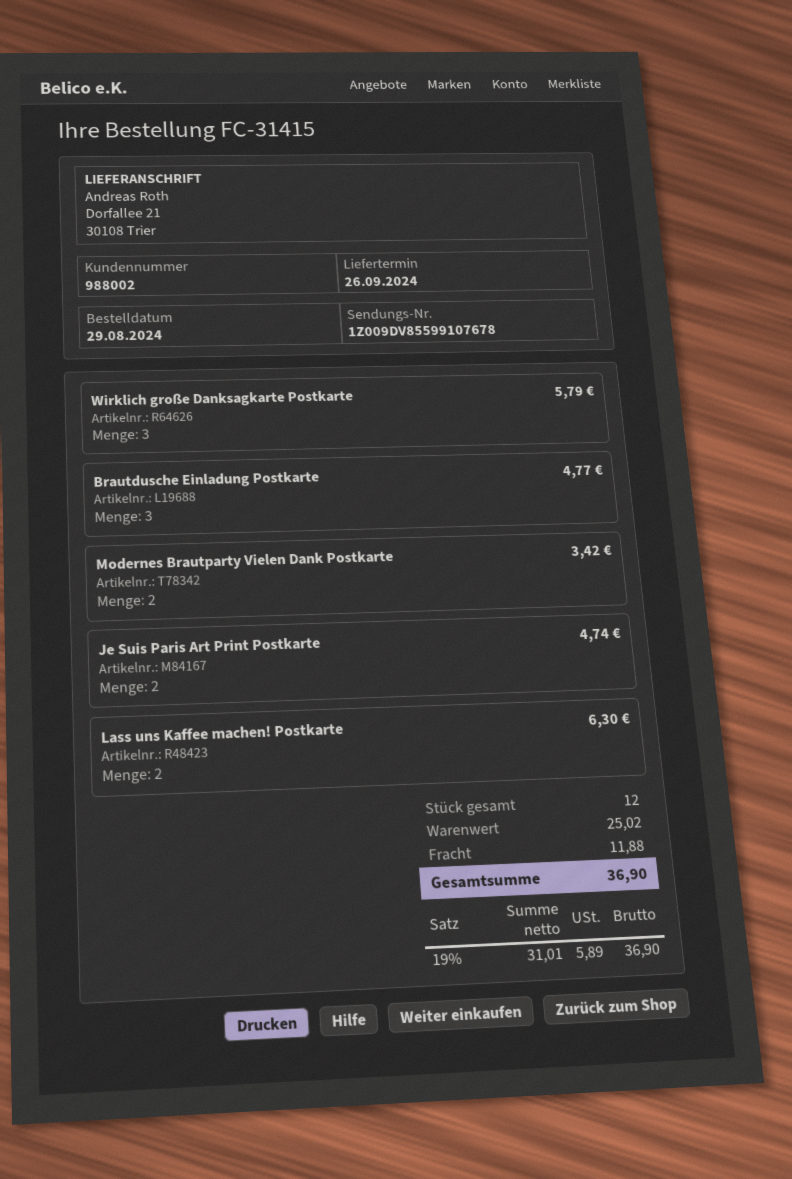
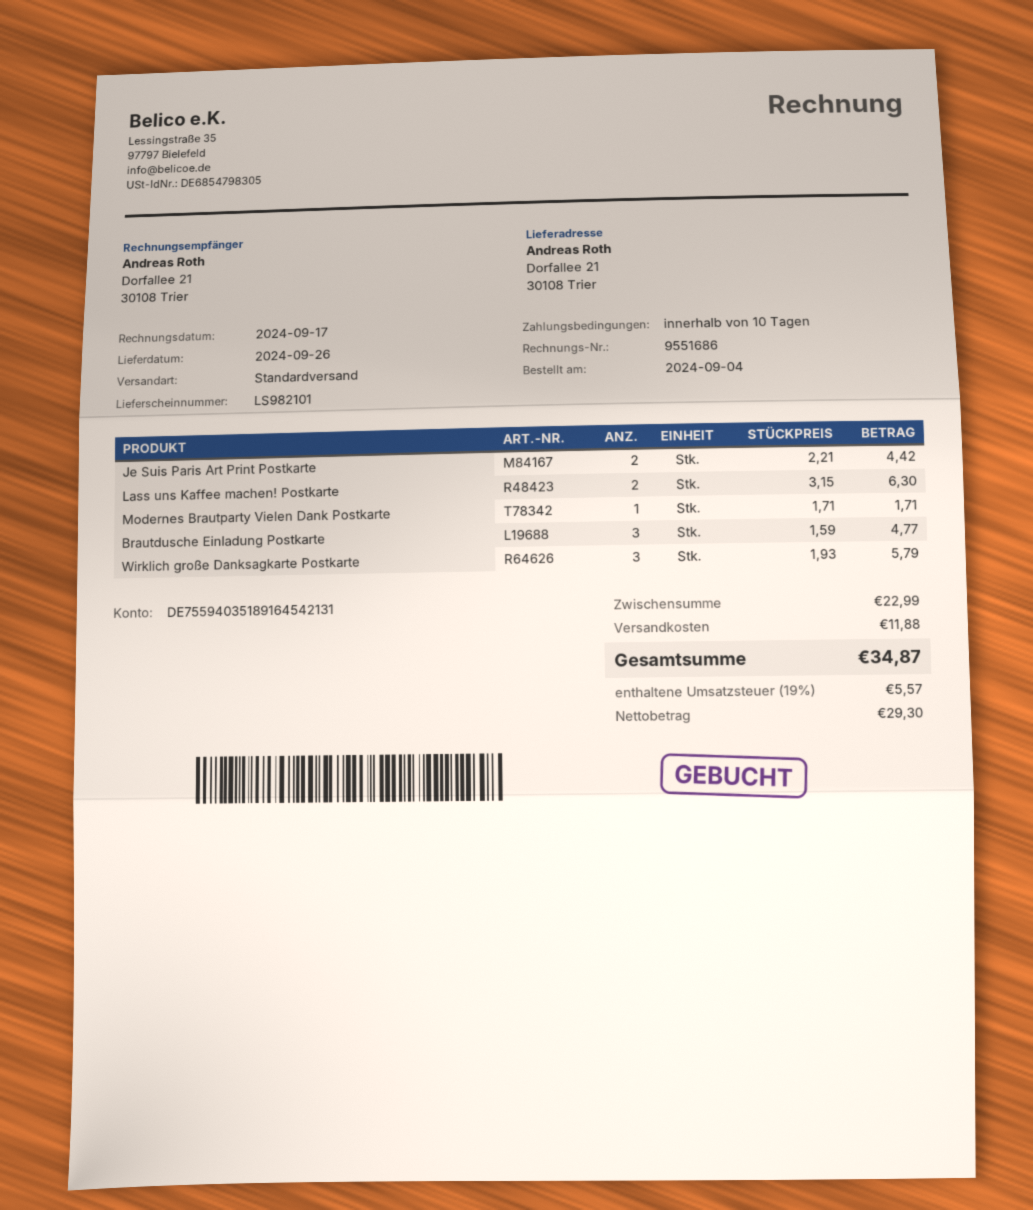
order date: 2024-08-29 -> 2024-09-04
Modernes Brautparty Vielen Dank Postkarte: 2 for 3.42 -> 1 for 1.71
Je Suis Paris Art Print Postkarte: 2 for 4.74 -> 2 for 4.42
subtotal: 25.02 -> 22.99
net: 31.01 -> 29.30
tax: 19% = 5.89 -> 19% = 5.57
total: 36.90 -> 34.87

